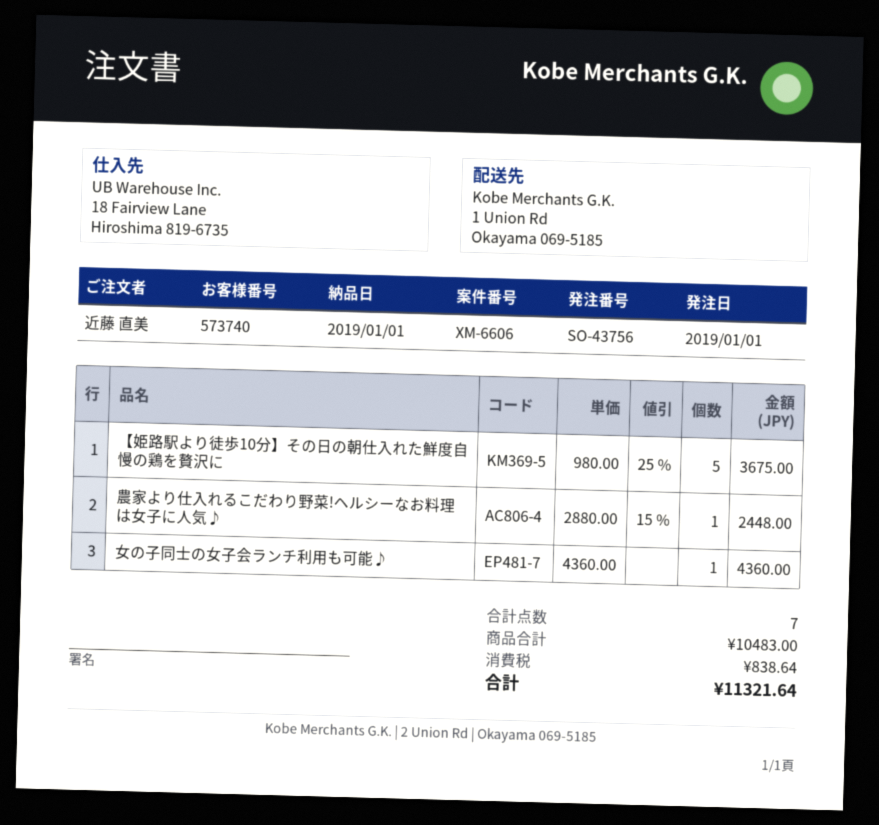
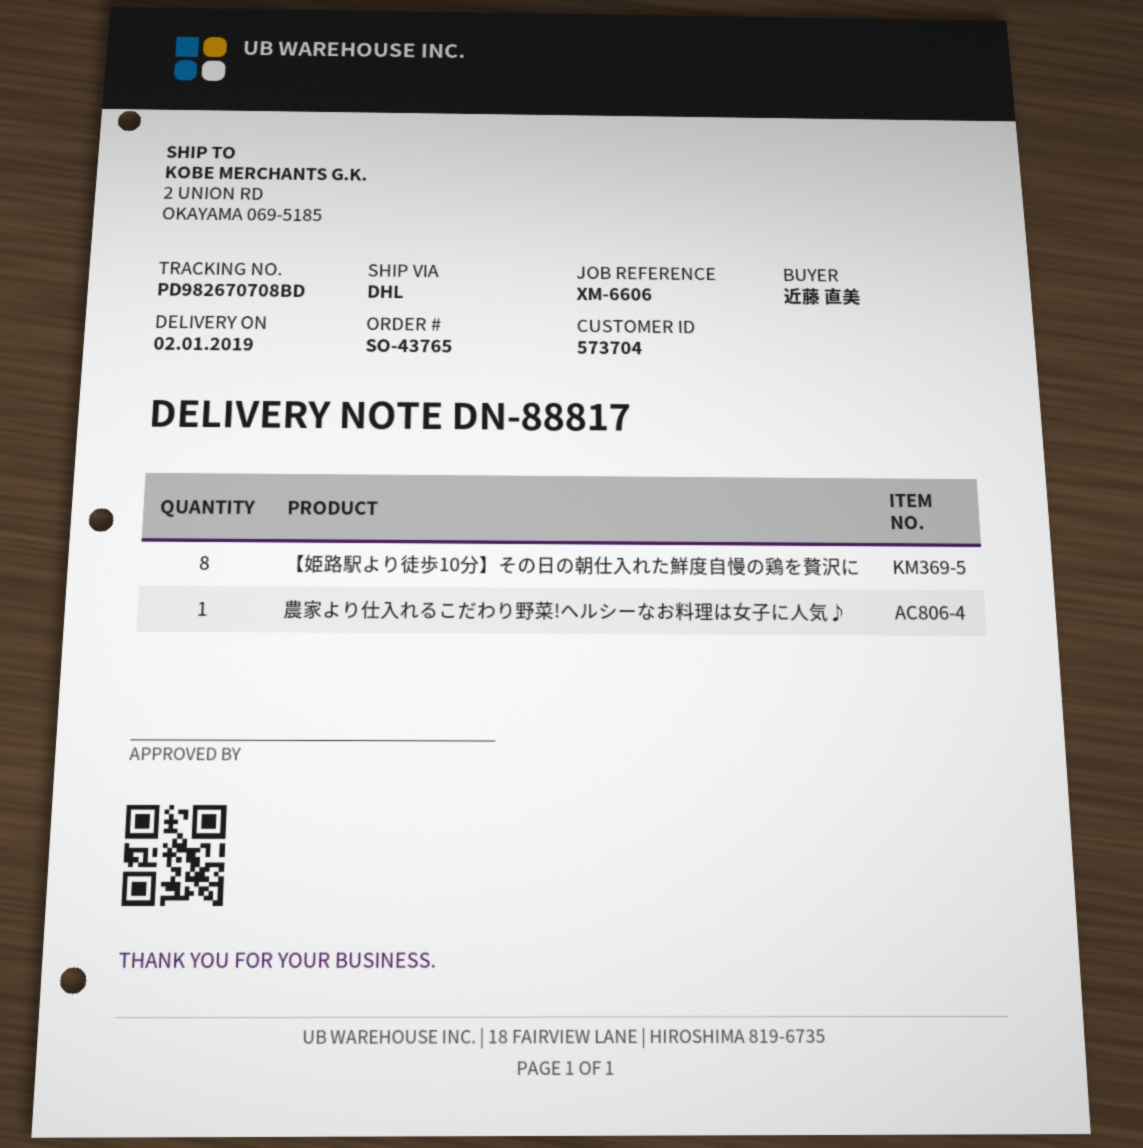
order number: SO-43756 -> SO-43765
delivery date: 2019-01-01 -> 2019-01-02
customer number: 573740 -> 573704
ship to: 1 Union Rd, Okayama 069-5185 -> 2 UNION RD, OKAYAMA 069-5185
【姫路駅より徒歩10分】その日の朝仕入れた鮮度自慢の鶏を贅沢に: 5 -> 8
女の子同士の女子会ランチ利用も可能♪: 1 -> none

